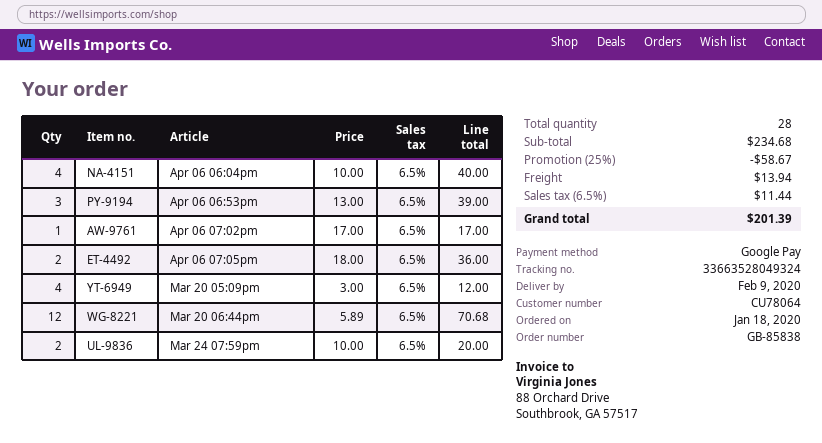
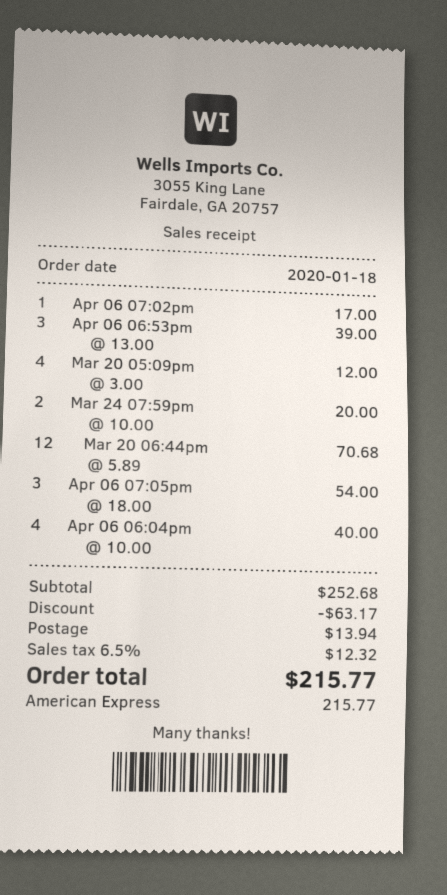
payment method: Google Pay -> American Express
Apr 06 07:05pm: 2 x 18.00 = 36.00 -> 3 x 18.00 = 54.00
subtotal: 234.68 -> 252.68
discount: 58.67 -> 63.17
tax: 6.5% = 11.44 -> 6.5% = 12.32
total: 201.39 -> 215.77

